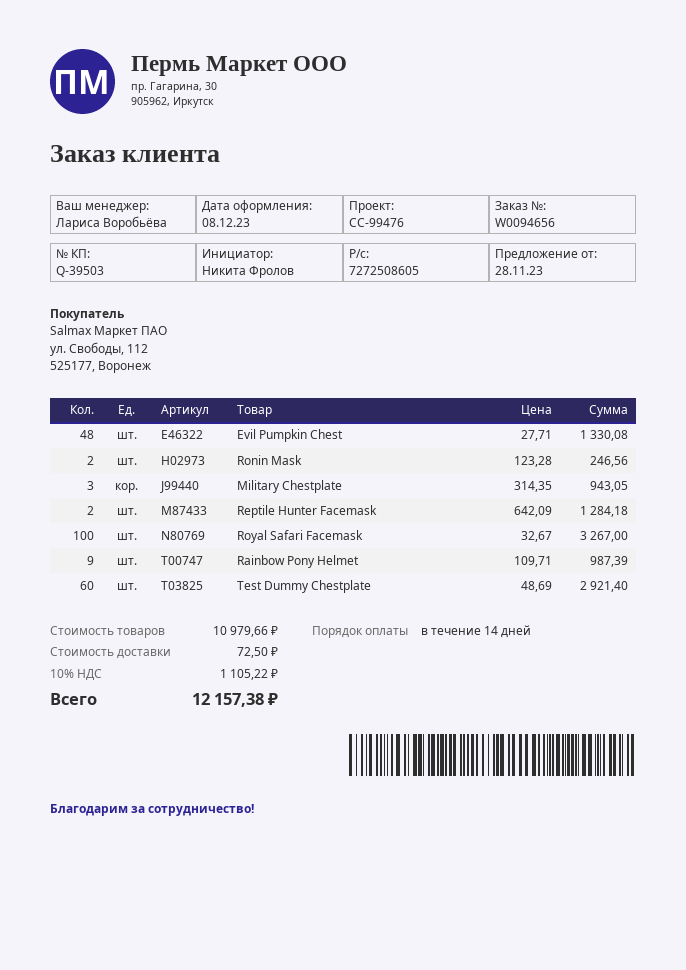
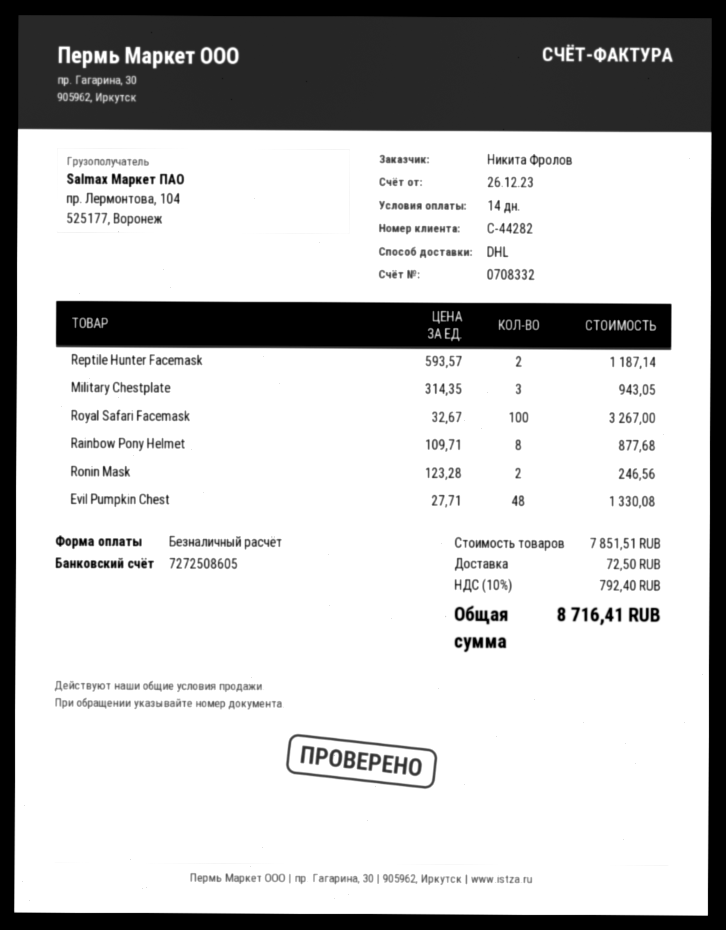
Reptile Hunter Facemask: 2 x 642.09 = 1284.18 -> 2 x 593.57 = 1187.14
Rainbow Pony Helmet: 9 x 109.71 = 987.39 -> 8 x 109.71 = 877.68
Test Dummy Chestplate: 60 x 48.69 = 2921.40 -> none
subtotal: 10979.66 -> 7851.51
tax: 10% = 1105.22 -> 10% = 792.40
total: 12157.38 -> 8716.41

